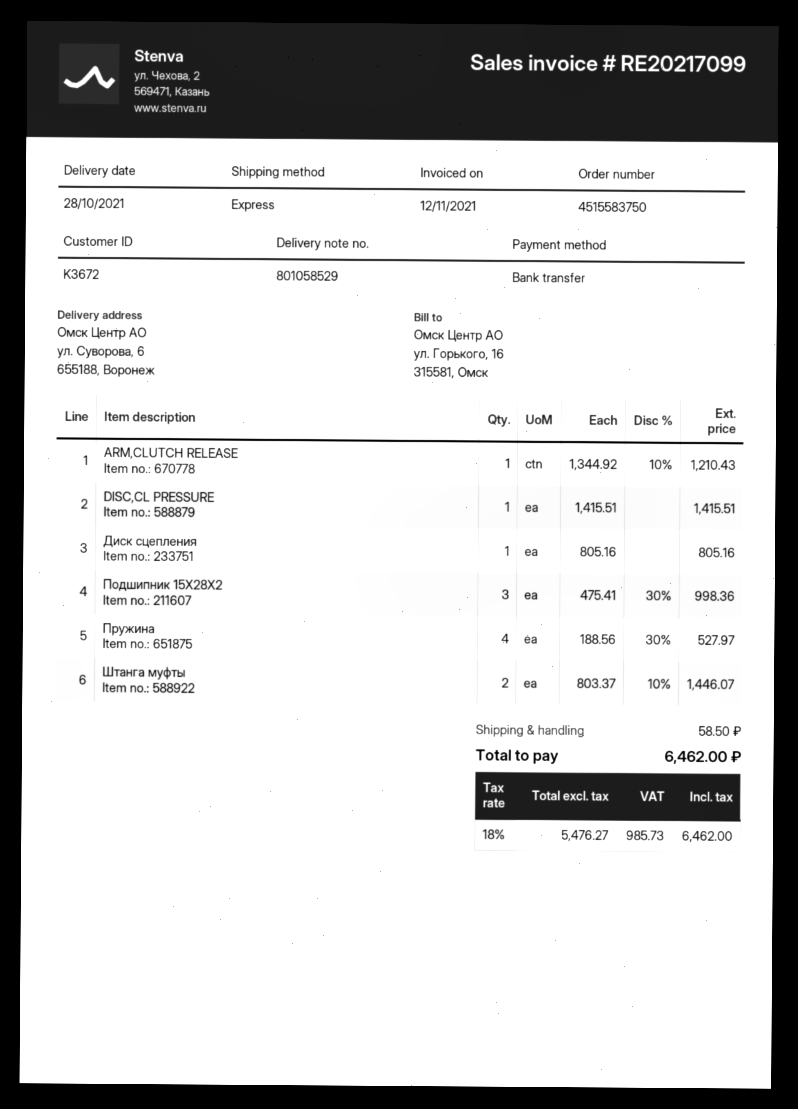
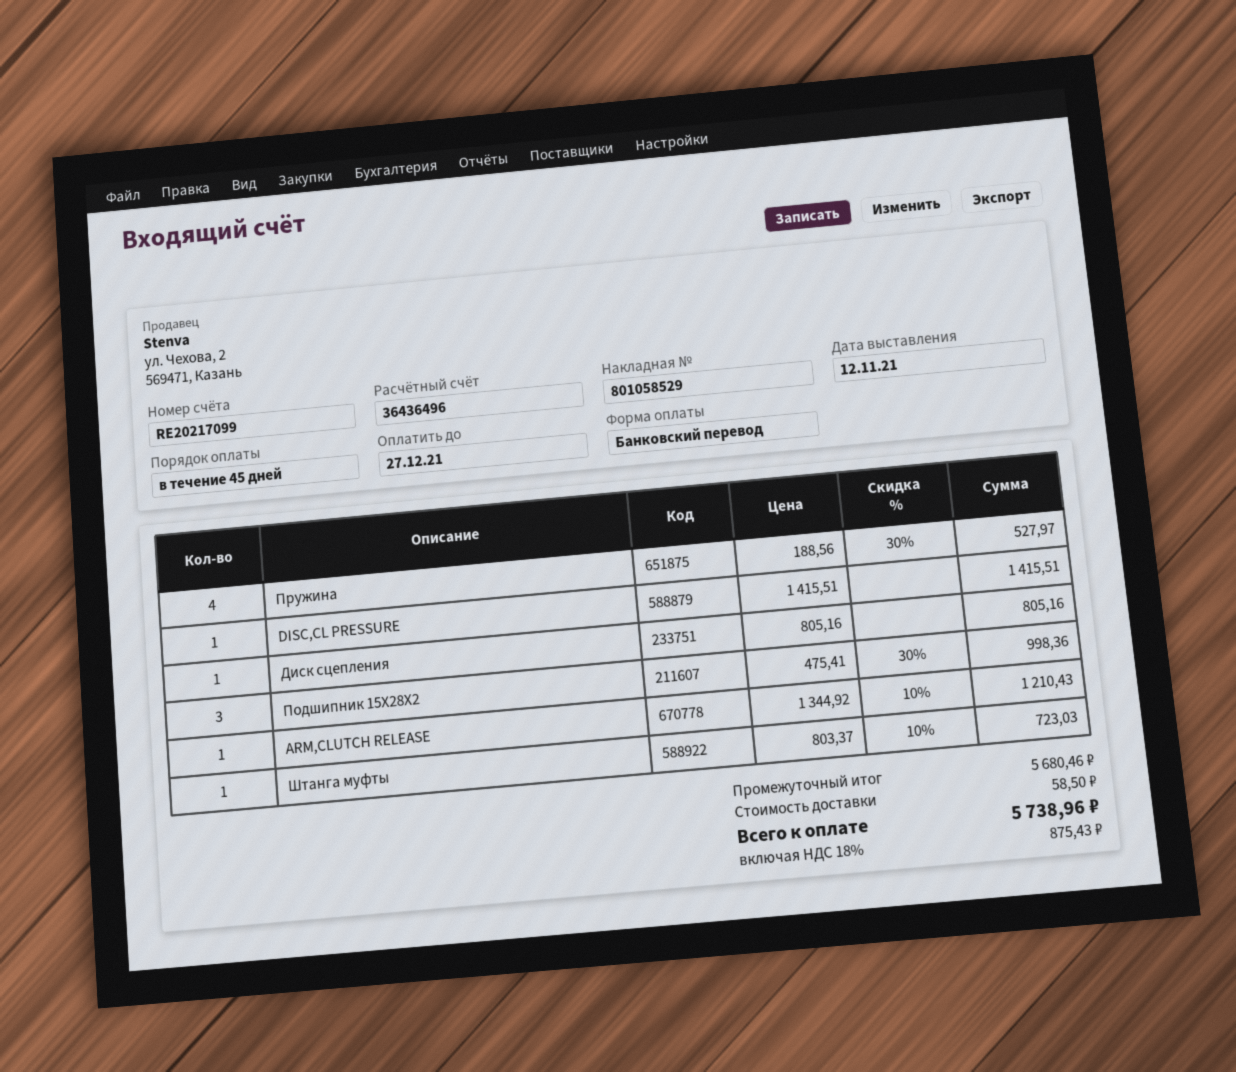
Штанга муфты: 2 x 803.37 - 10% = 1446.07 -> 1 x 803.37 - 10% = 723.03
tax: 18% = 985.73 -> 18% = 875.43
total: 6462.00 -> 5738.96

